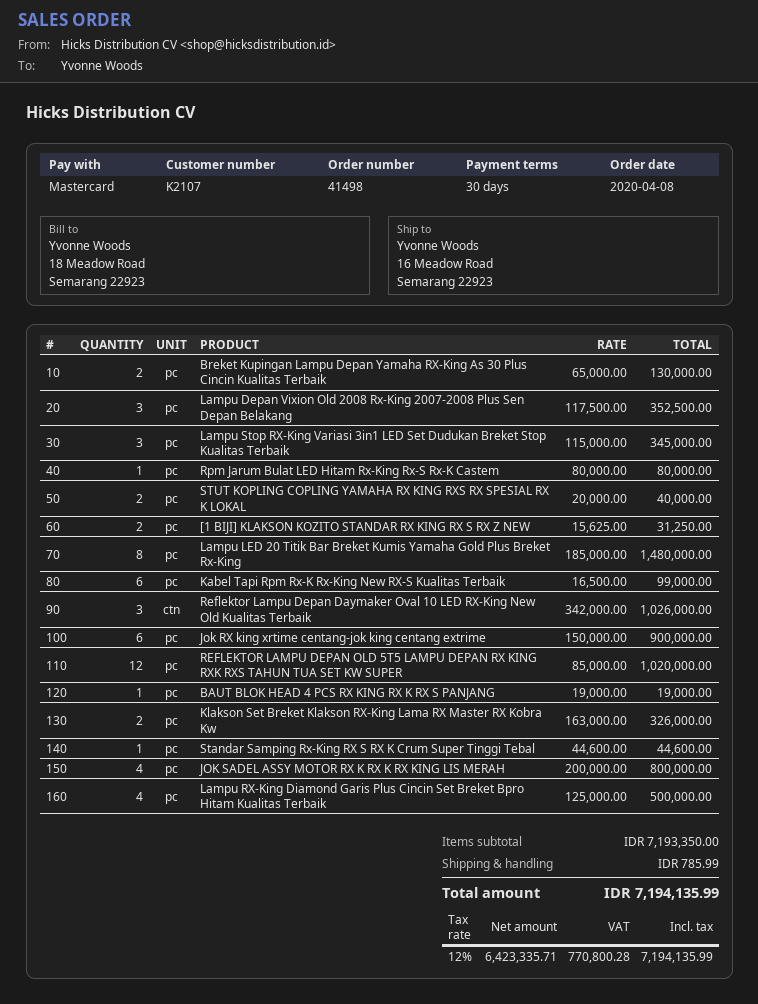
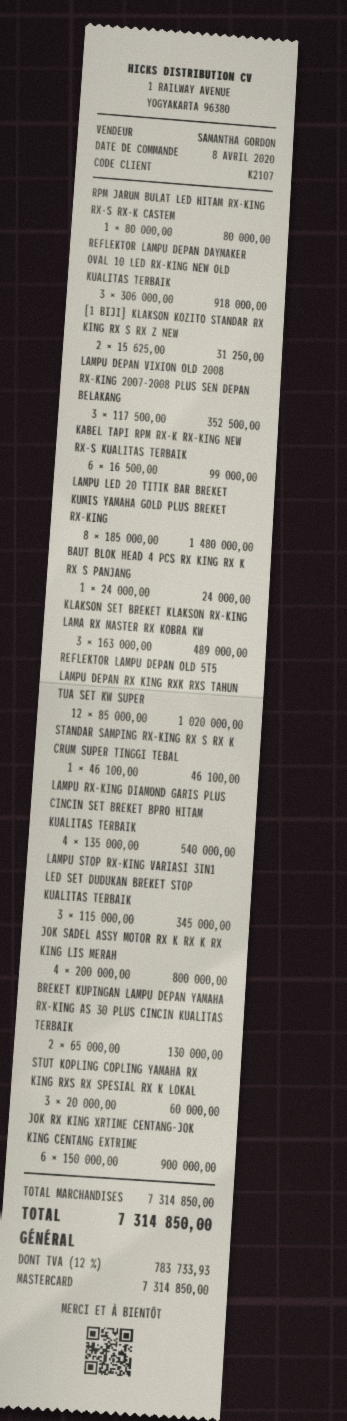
STUT KOPLING COPLING YAMAHA RX KING RXS RX SPESIAL RX K LOKAL: 2 x 20000.00 = 40000.00 -> 3 x 20000.00 = 60000.00
Reflektor Lampu Depan Daymaker Oval 10 LED RX-King New Old Kualitas Terbaik: 3 x 342000.00 = 1026000.00 -> 3 x 306000.00 = 918000.00
BAUT BLOK HEAD 4 PCS RX KING RX K RX S PANJANG: 1 x 19000.00 = 19000.00 -> 1 x 24000.00 = 24000.00
Klakson Set Breket Klakson RX-King Lama RX Master RX Kobra Kw: 2 x 163000.00 = 326000.00 -> 3 x 163000.00 = 489000.00
Standar Samping Rx-King RX S RX K Crum Super Tinggi Tebal: 1 x 44600.00 = 44600.00 -> 1 x 46100.00 = 46100.00
Lampu RX-King Diamond Garis Plus Cincin Set Breket Bpro Hitam Kualitas Terbaik: 4 x 125000.00 = 500000.00 -> 4 x 135000.00 = 540000.00
subtotal: 7193350.00 -> 7314850.00
shipping: 785.99 -> none
tax: 12% = 770800.28 -> 12% = 783733.93
total: 7194135.99 -> 7314850.00

